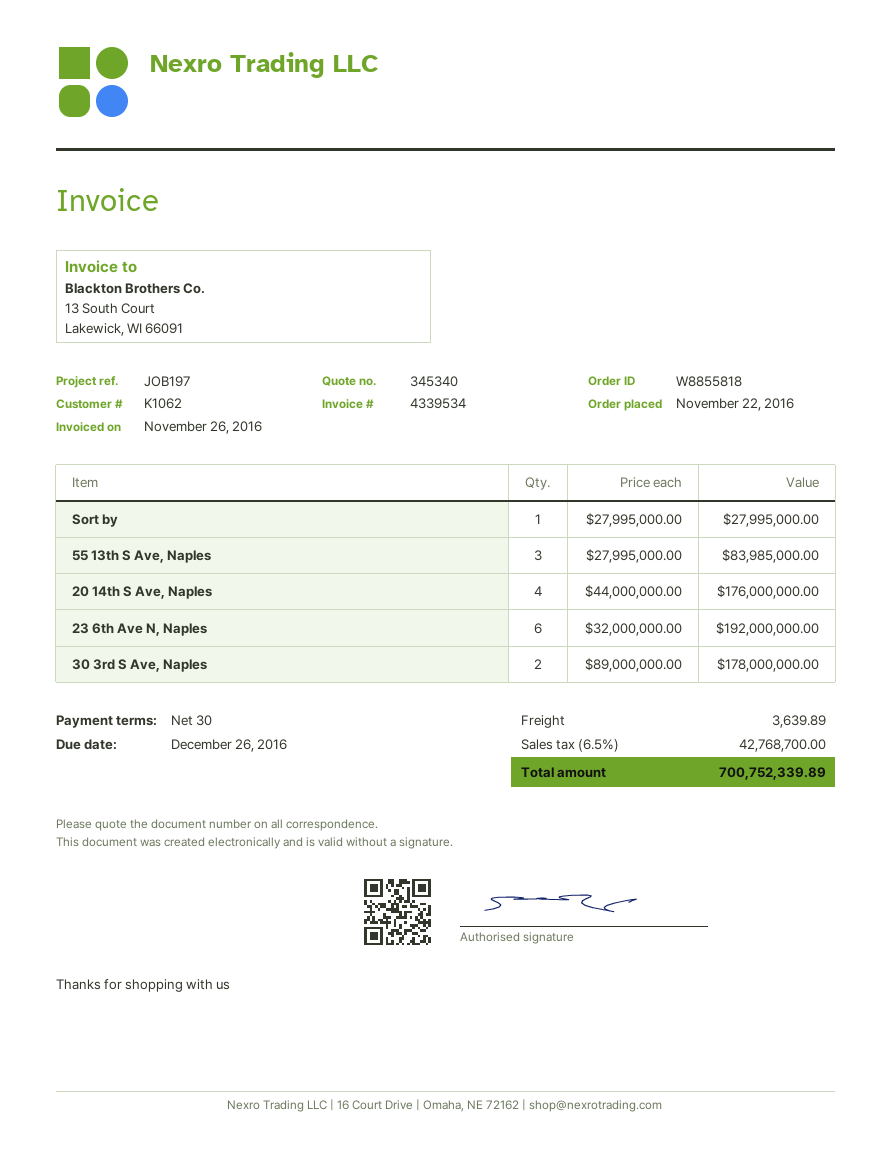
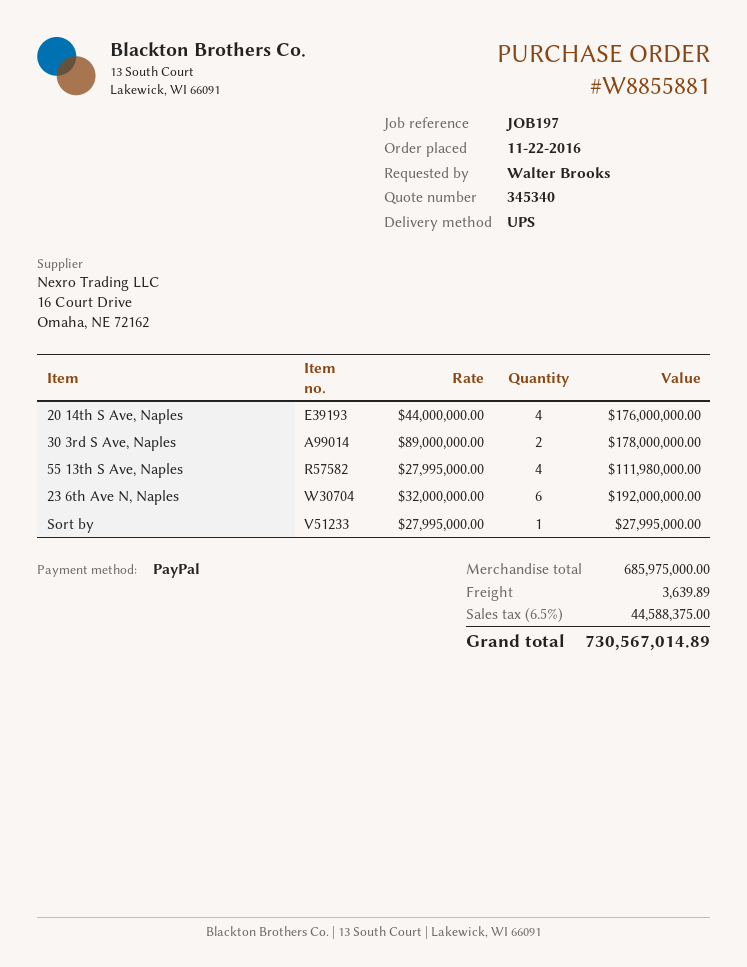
order number: W8855818 -> W8855881
55 13th S Ave, Naples: 3 x 27995000.00 = 83985000.00 -> 4 x 27995000.00 = 111980000.00
tax: 6.5% = 42768700.00 -> 6.5% = 44588375.00
total: 700752339.89 -> 730567014.89

